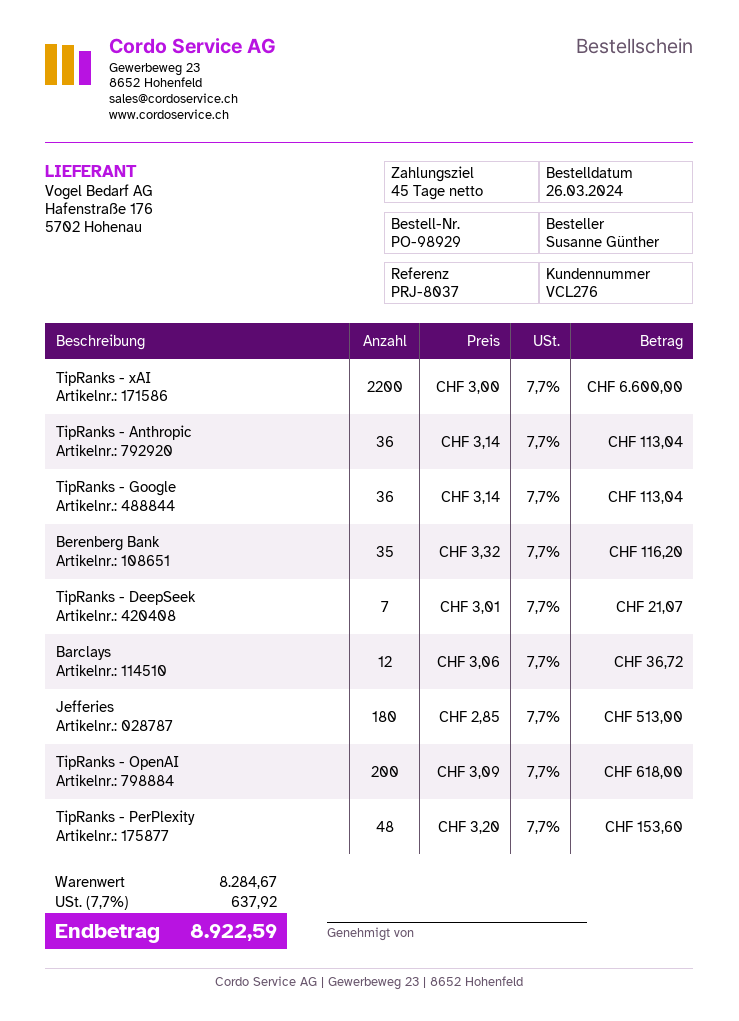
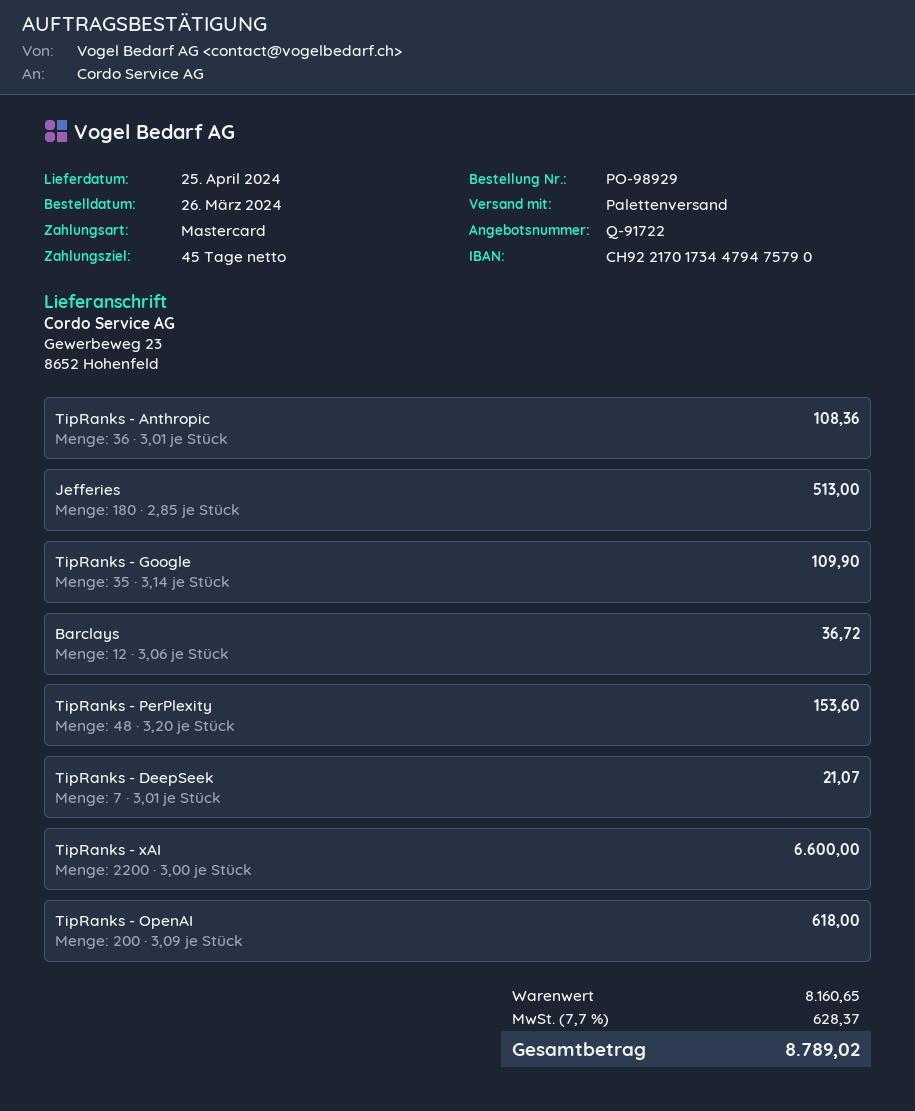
TipRanks - Anthropic: 36 x 3.14 = 113.04 -> 36 x 3.01 = 108.36
TipRanks - Google: 36 x 3.14 = 113.04 -> 35 x 3.14 = 109.90
Berenberg Bank: 35 x 3.32 = 116.20 -> none
subtotal: 8284.67 -> 8160.65
tax: 7.7% = 637.92 -> 7.7% = 628.37
total: 8922.59 -> 8789.02

